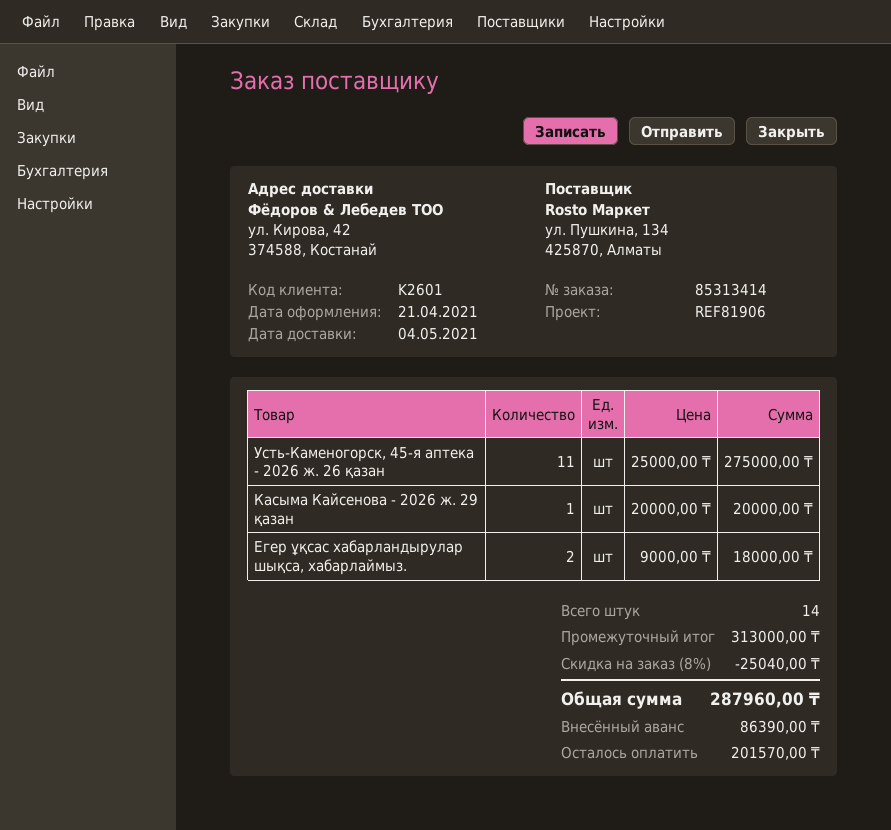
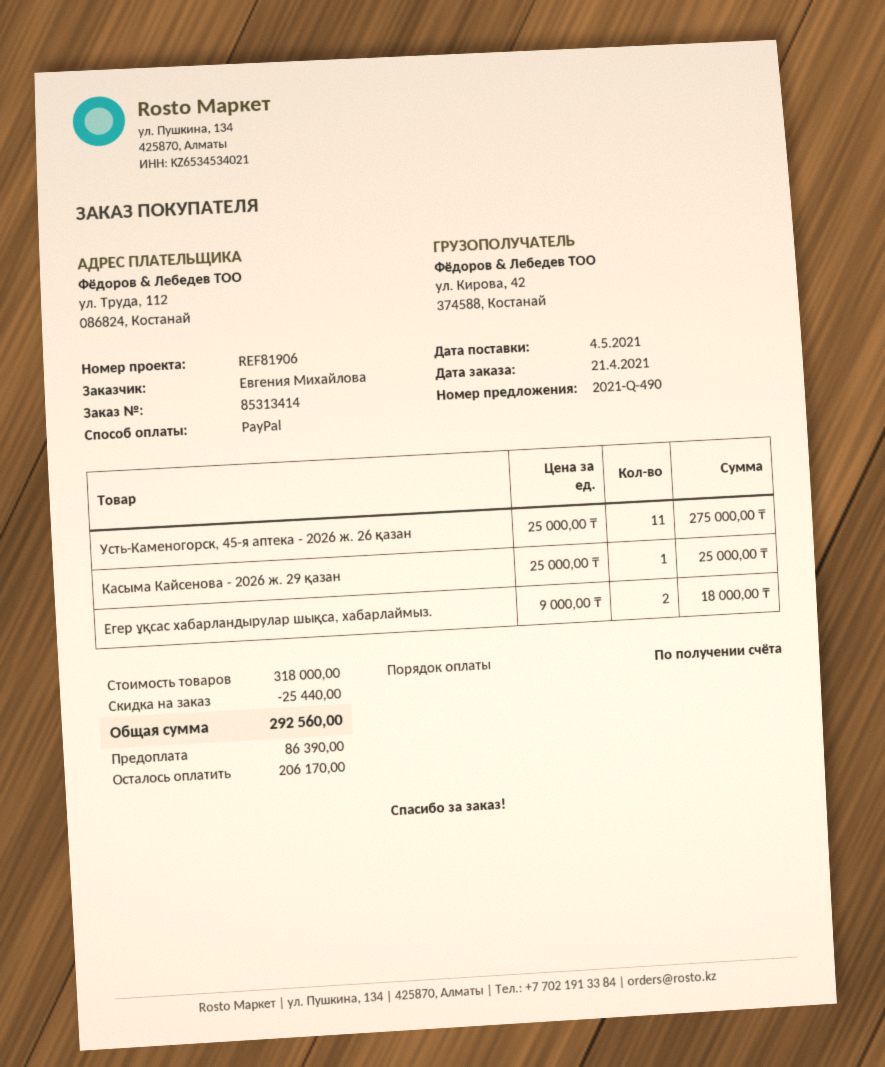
Касыма Кайсенова - 2026 ж. 29 қазан: 1 x 20000.00 = 20000.00 -> 1 x 25000.00 = 25000.00
subtotal: 313000.00 -> 318000.00
discount: 25040.00 -> 25440.00
total: 287960.00 -> 292560.00
balance: 201570.00 -> 206170.00

